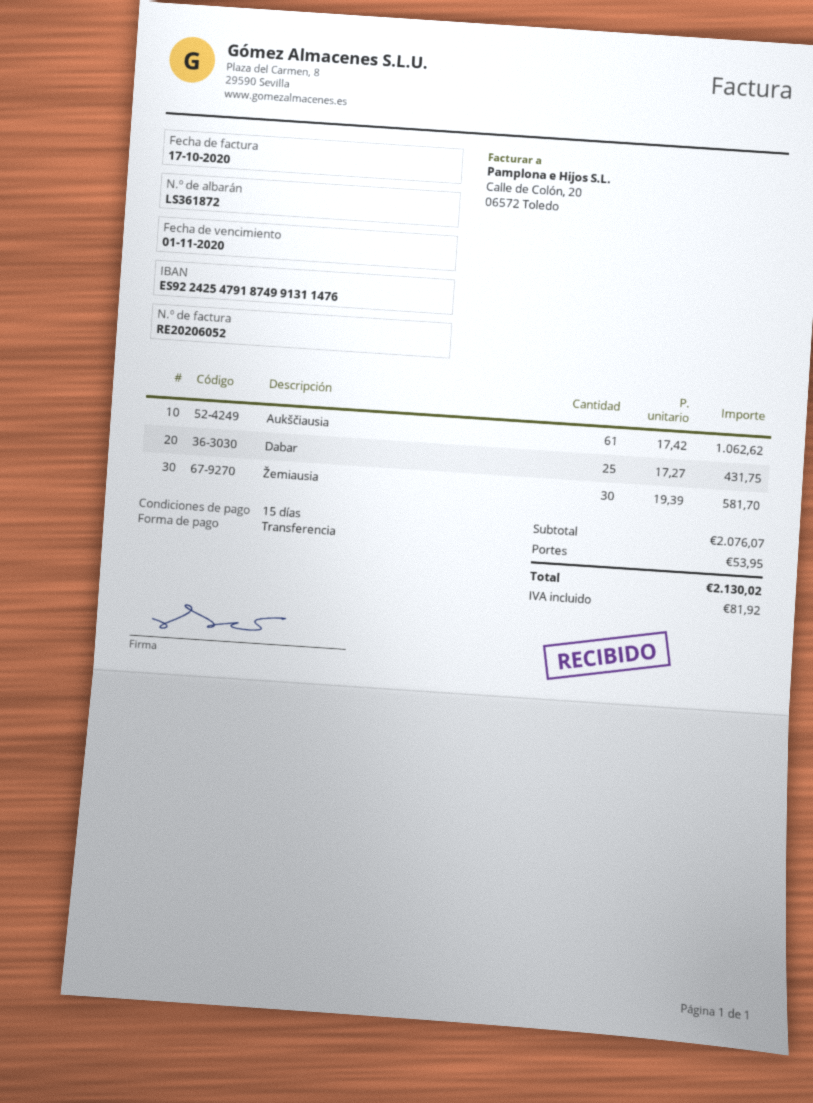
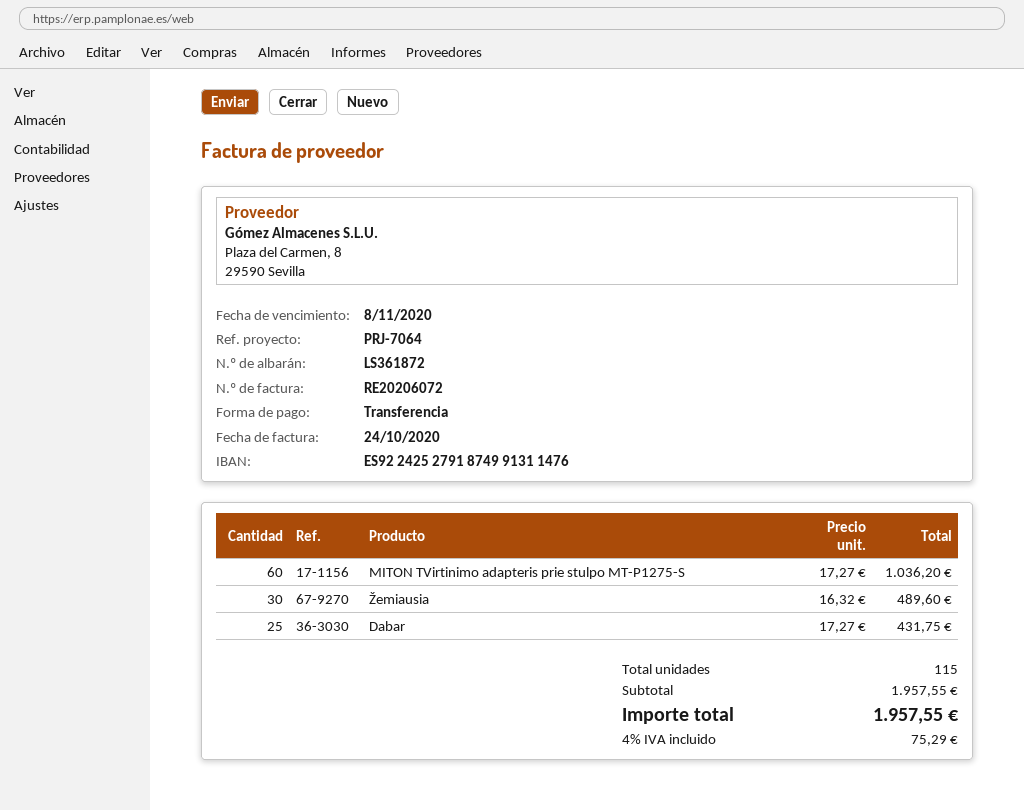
invoice number: RE20206052 -> RE20206072
invoice date: 2020-10-17 -> 2020-10-24
due date: 2020-11-01 -> 2020-11-08
bank account: ES9224254791874991311476 -> ES9224252791874991311476
Aukščiausia: 61 x 17.42 = 1062.62 -> none
Žemiausia: 30 x 19.39 = 581.70 -> 30 x 16.32 = 489.60
MITON TVirtinimo adapteris prie stulpo MT-P1275-S: none -> 60 x 17.27 = 1036.20
subtotal: 2076.07 -> 1957.55
shipping: 53.95 -> none
tax: 81.92 -> 75.29
total: 2130.02 -> 1957.55

